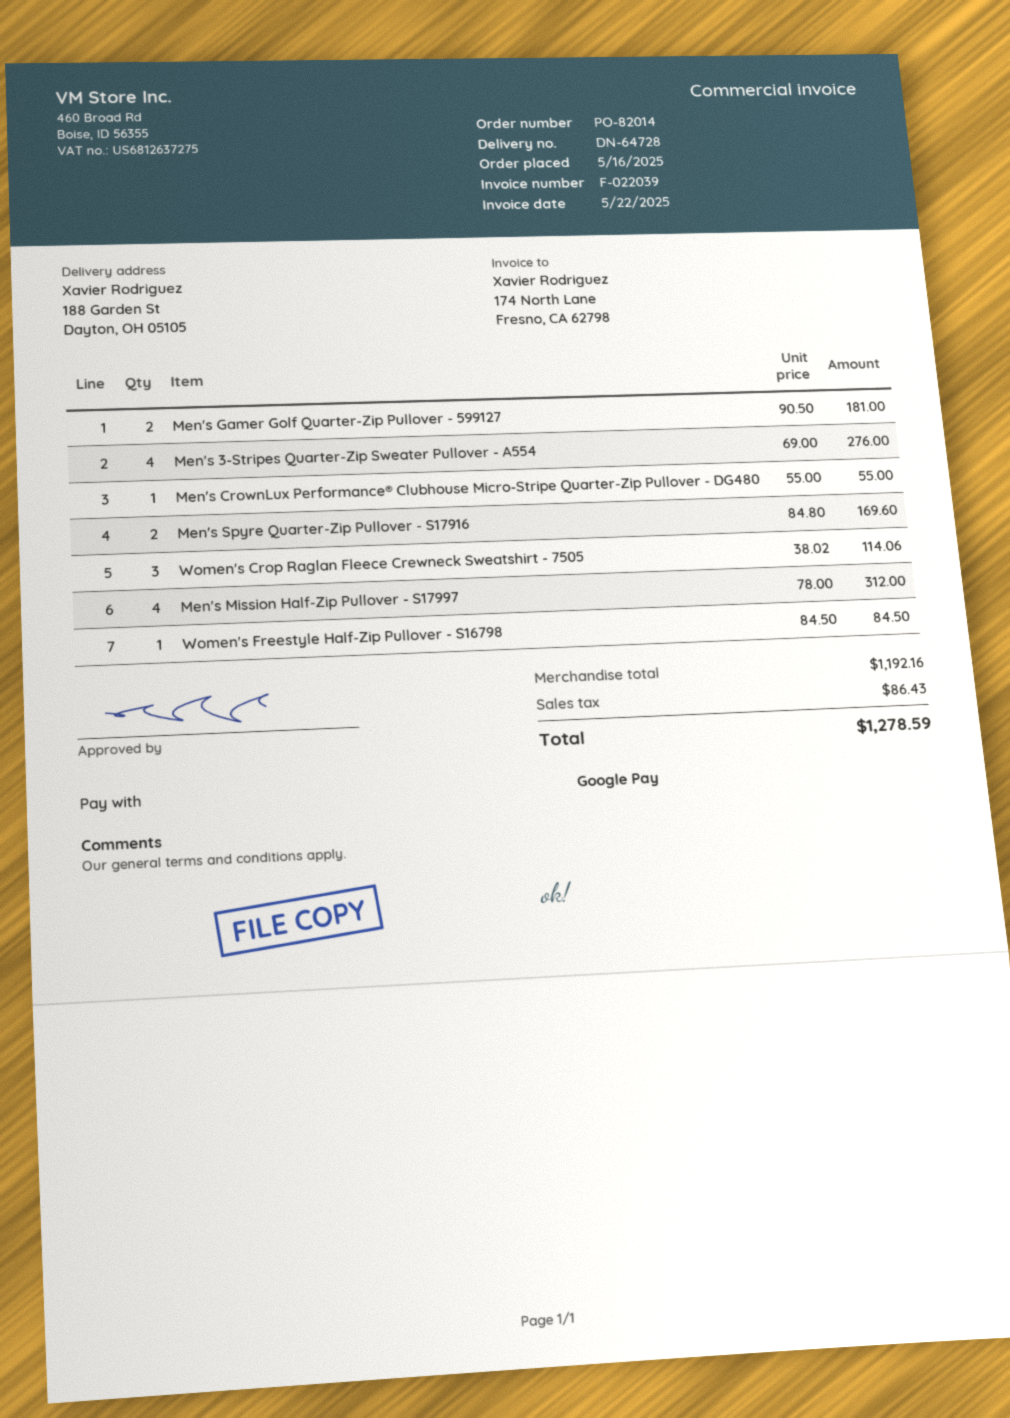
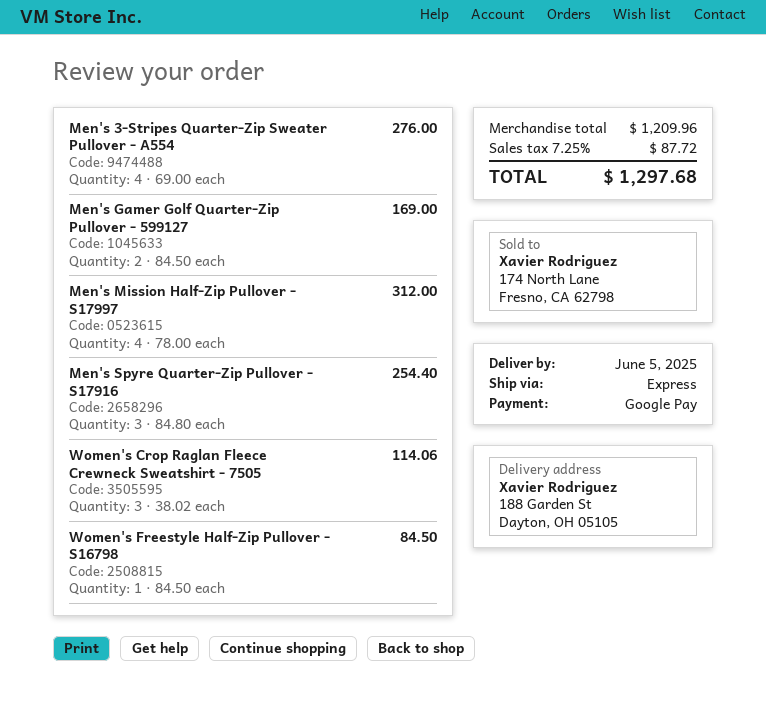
Men's Gamer Golf Quarter-Zip Pullover - 599127: 2 x 90.50 = 181.00 -> 2 x 84.50 = 169.00
Men's CrownLux Performance® Clubhouse Micro-Stripe Quarter-Zip Pullover - DG480: 1 x 55.00 = 55.00 -> none
Men's Spyre Quarter-Zip Pullover - S17916: 2 x 84.80 = 169.60 -> 3 x 84.80 = 254.40
subtotal: 1192.16 -> 1209.96
tax: 86.43 -> 87.72
total: 1278.59 -> 1297.68

